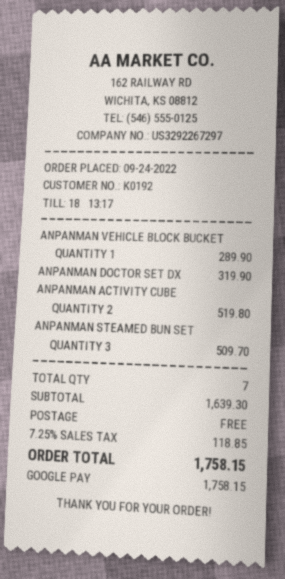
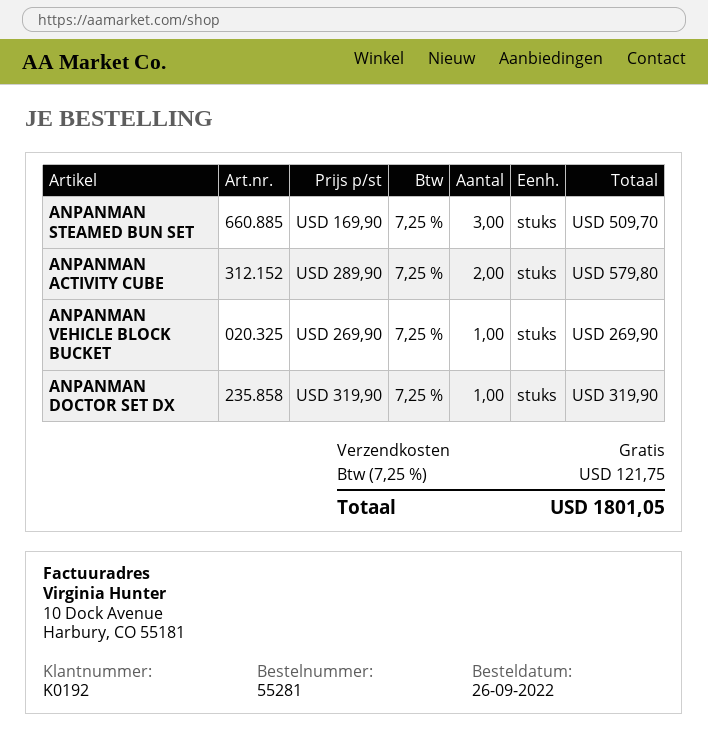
order date: 2022-09-24 -> 2022-09-26
ANPANMAN VEHICLE BLOCK BUCKET: 1 for 289.90 -> 1 for 269.90
ANPANMAN ACTIVITY CUBE: 2 for 519.80 -> 2 for 579.80
tax: 7.25% = 118.85 -> 7.25% = 121.75
total: 1758.15 -> 1801.05

